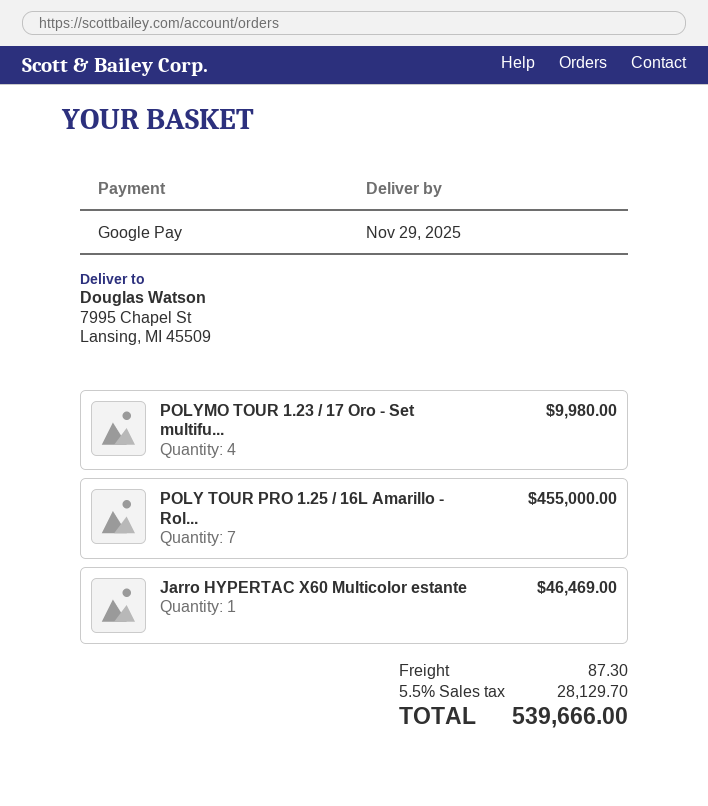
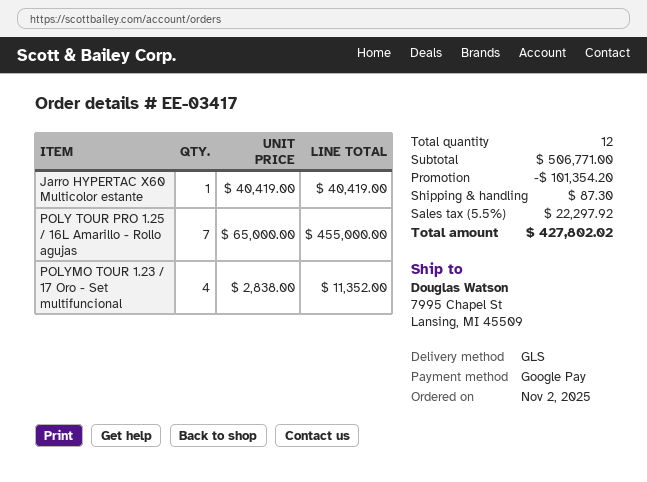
POLYMO TOUR 1.23 / 17 Oro - Set multifu...: 4 for 9980.00 -> 4 for 11352.00
Jarro HYPERTAC X60 Multicolor estante: 1 for 46469.00 -> 1 for 40419.00
discount: none -> 101354.20
tax: 5.5% = 28129.70 -> 5.5% = 22297.92
total: 539666.00 -> 427802.02

